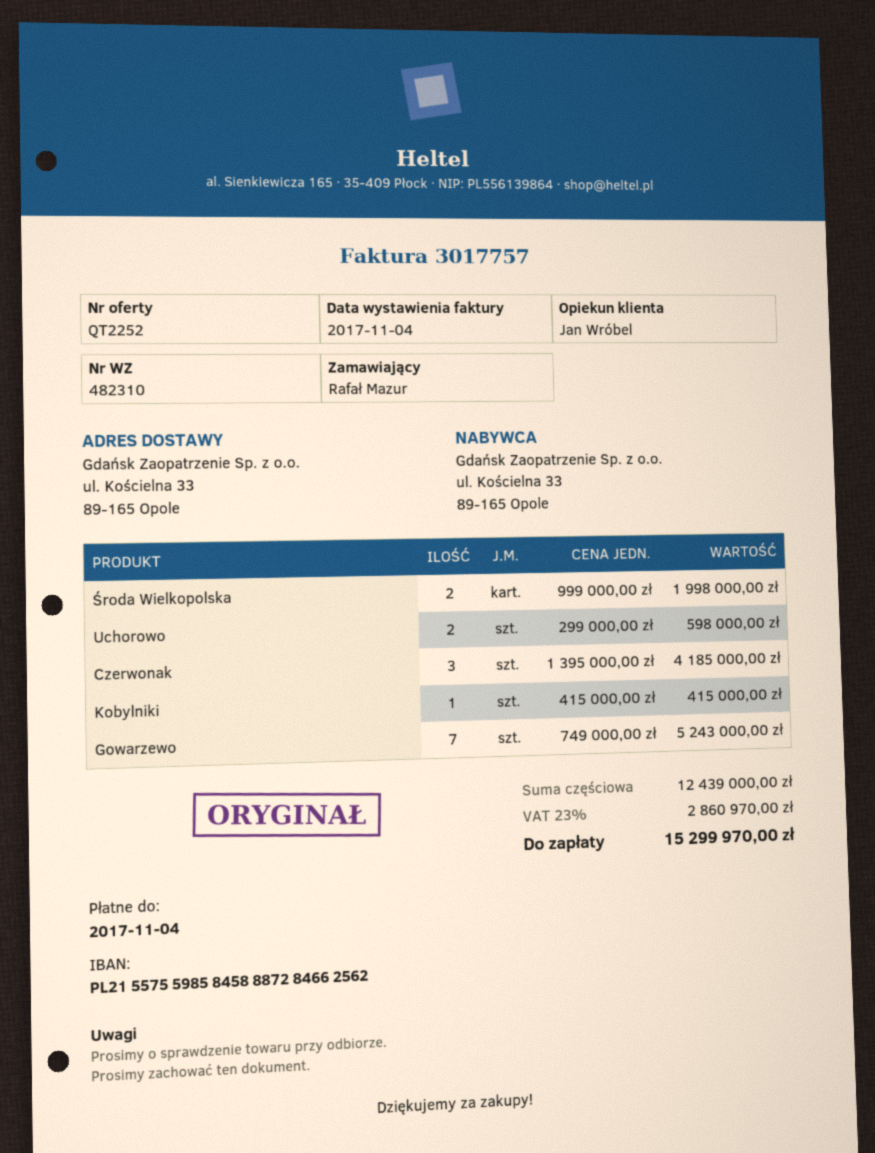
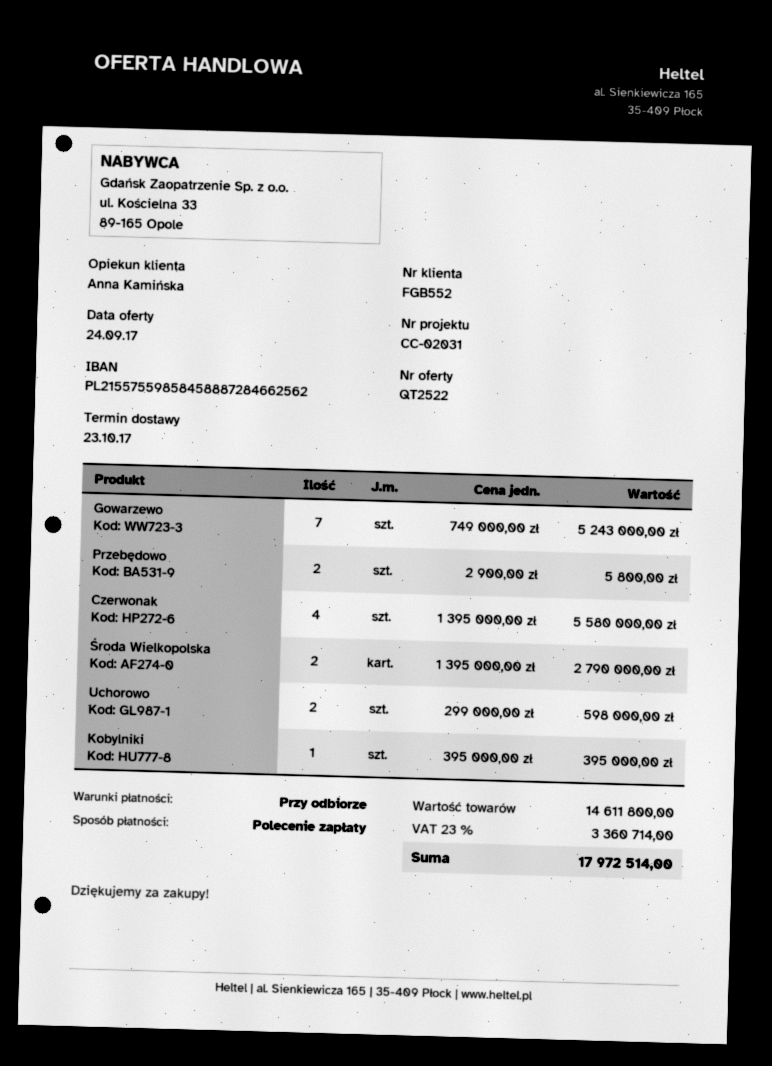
quote number: QT2252 -> QT2522
sales rep: Jan Wróbel -> Anna Kamińska
Środa Wielkopolska: 2 x 999000.00 = 1998000.00 -> 2 x 1395000.00 = 2790000.00
Czerwonak: 3 x 1395000.00 = 4185000.00 -> 4 x 1395000.00 = 5580000.00
Kobylniki: 1 x 415000.00 = 415000.00 -> 1 x 395000.00 = 395000.00
Przebędowo: none -> 2 x 2900.00 = 5800.00
subtotal: 12439000.00 -> 14611800.00
tax: 23% = 2860970.00 -> 23% = 3360714.00
total: 15299970.00 -> 17972514.00

